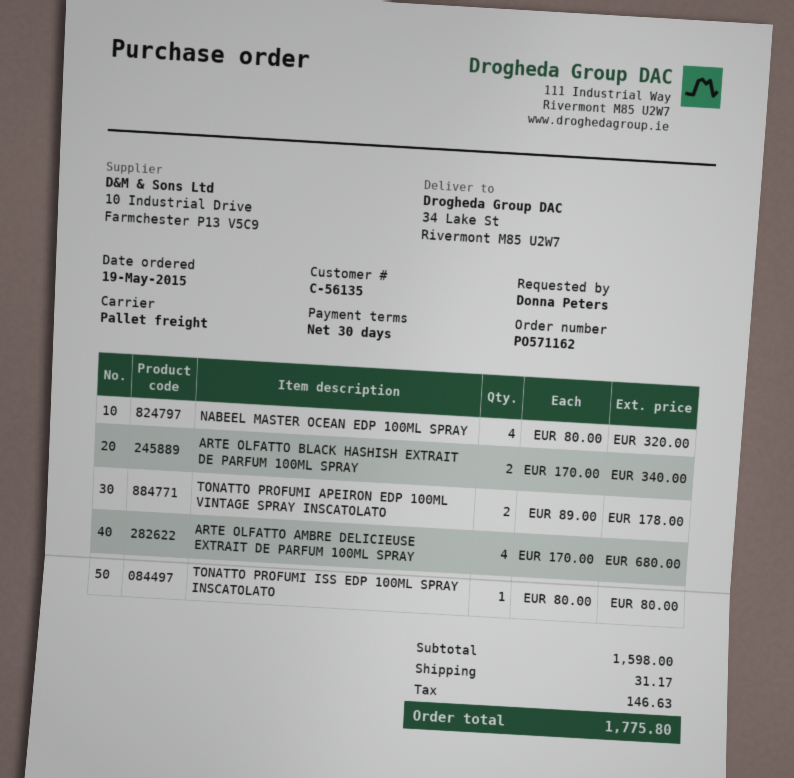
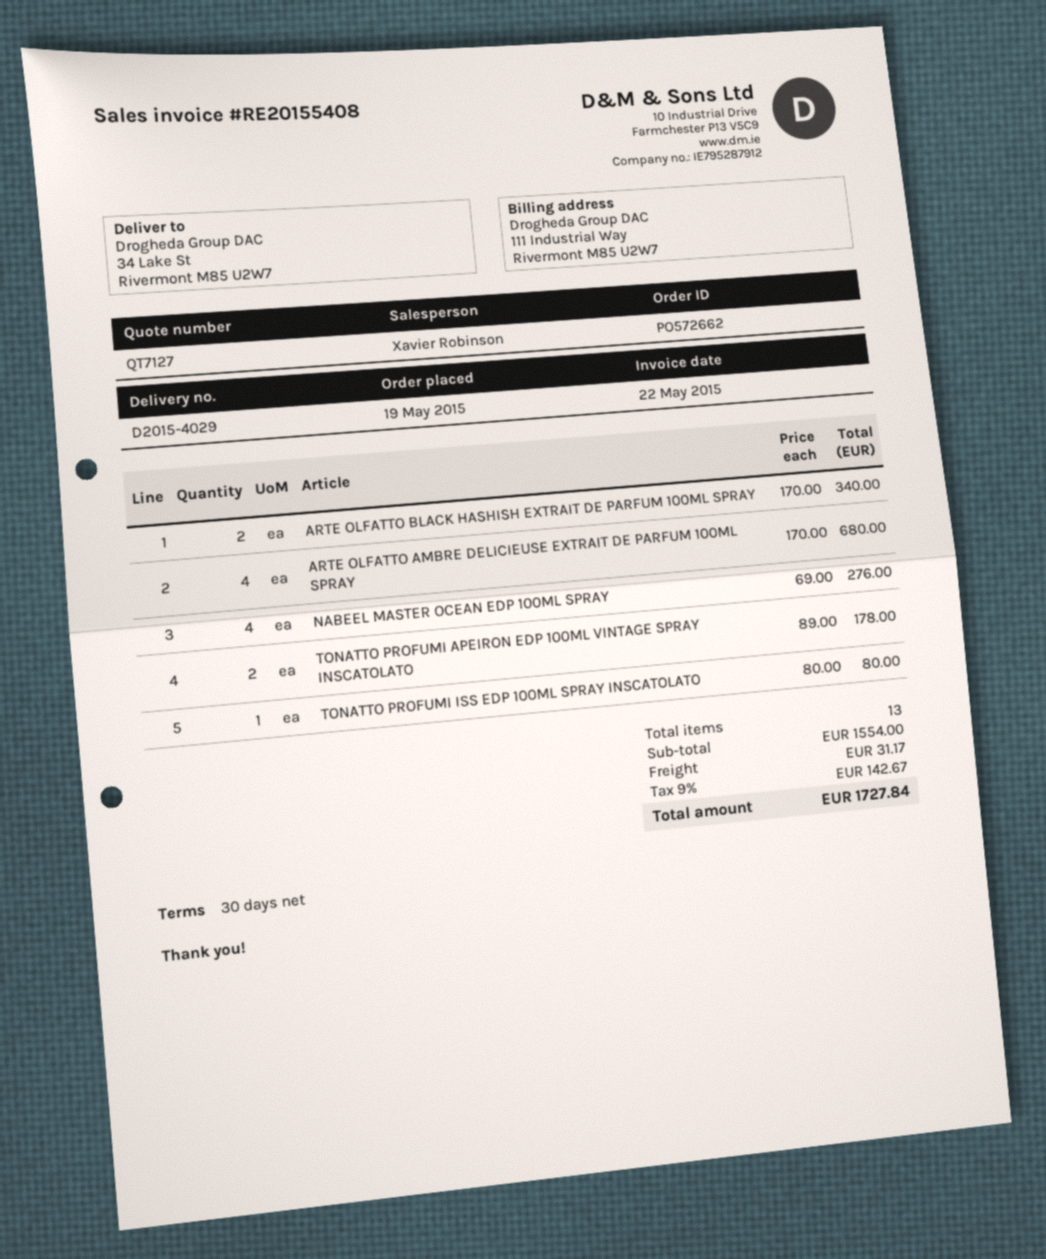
order number: PO571162 -> PO572662
NABEEL MASTER OCEAN EDP 100ML SPRAY: 4 x 80.00 = 320.00 -> 4 x 69.00 = 276.00
subtotal: 1598.00 -> 1554.00
tax: 146.63 -> 142.67
total: 1775.80 -> 1727.84

